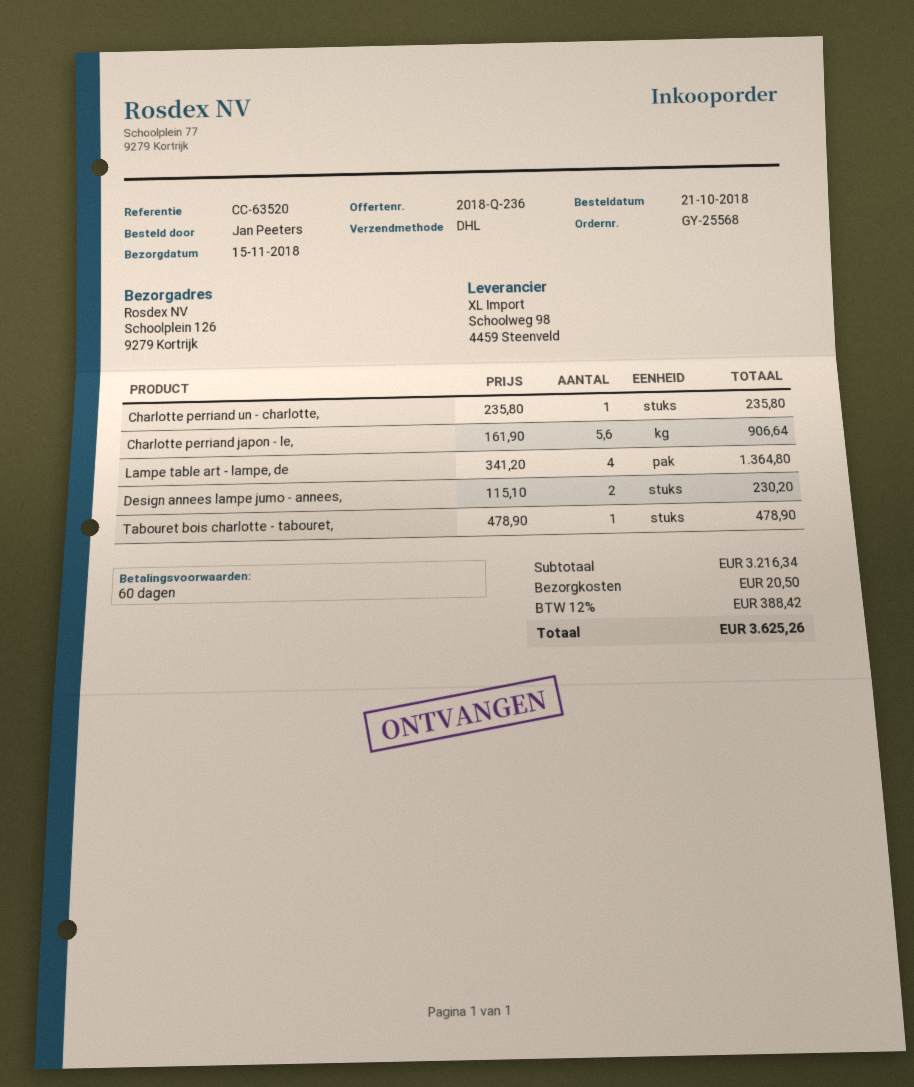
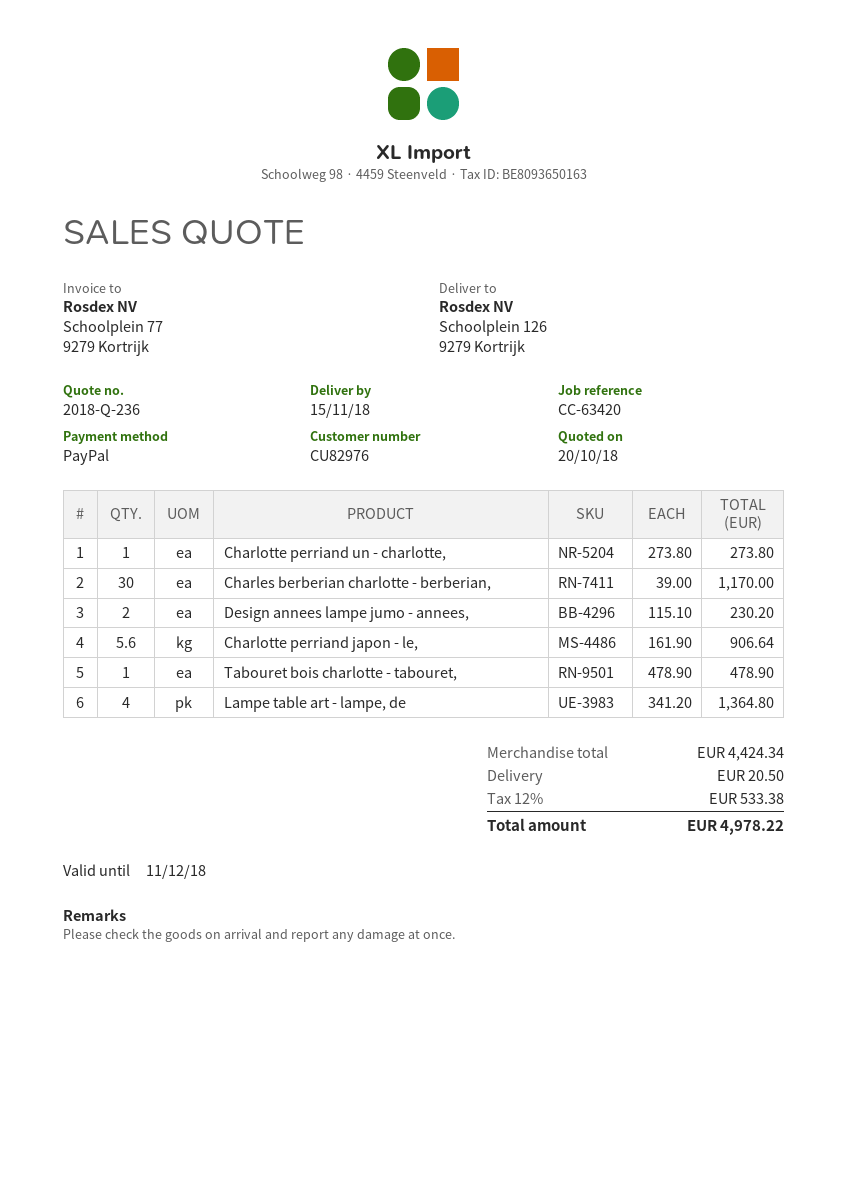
reference: CC-63520 -> CC-63420
Charlotte perriand un - charlotte,: 1 x 235.80 = 235.80 -> 1 x 273.80 = 273.80
Charles berberian charlotte - berberian,: none -> 30 x 39.00 = 1170.00
subtotal: 3216.34 -> 4424.34
tax: 12% = 388.42 -> 12% = 533.38
total: 3625.26 -> 4978.22

